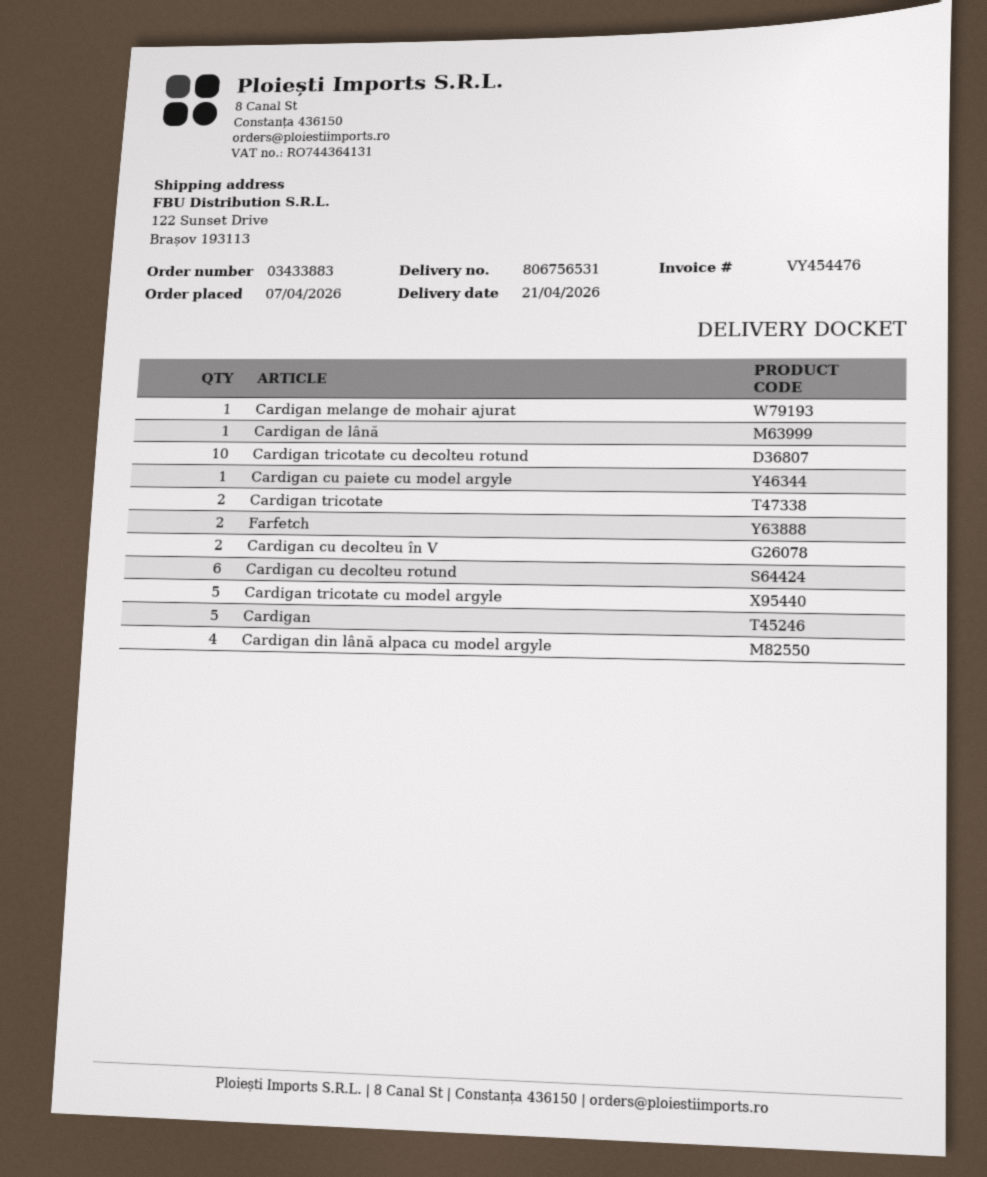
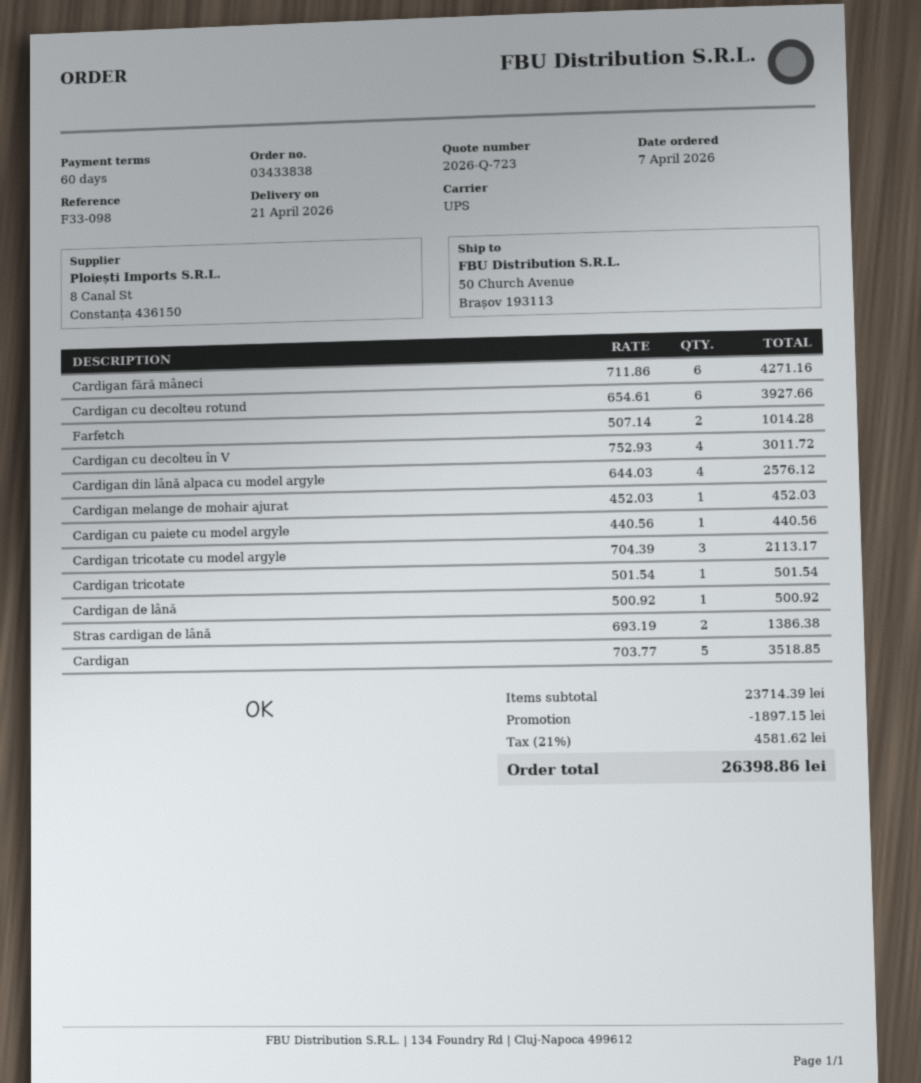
order number: 03433883 -> 03433838
ship to: 122 Sunset Drive, Brașov 193113 -> 50 Church Avenue, Brașov 193113
Cardigan tricotate cu decolteu rotund: 10 -> none
Cardigan tricotate: 2 -> 1
Cardigan cu decolteu în V: 2 -> 4
Cardigan tricotate cu model argyle: 5 -> 3
Cardigan fără mâneci: none -> 6
Stras cardigan de lână: none -> 2

